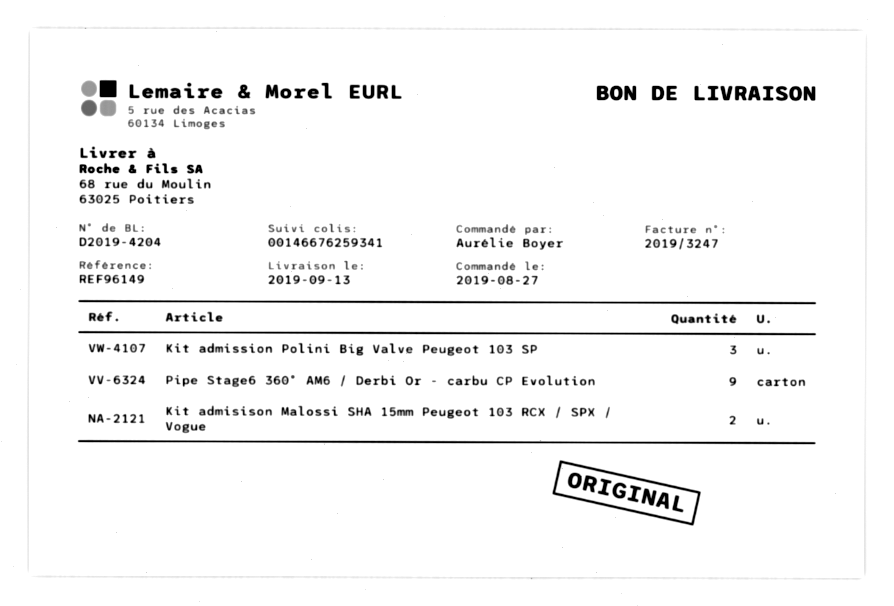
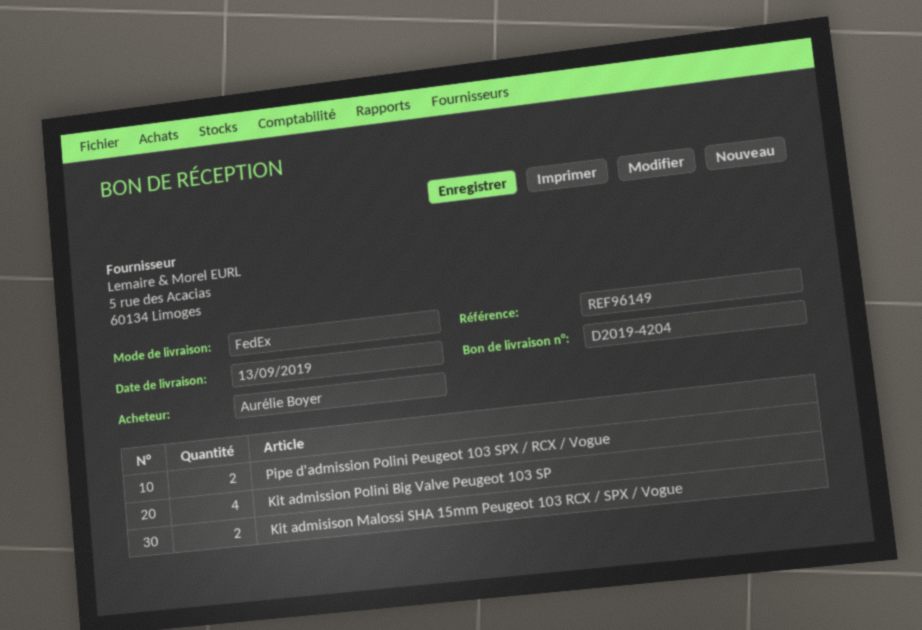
Kit admission Polini Big Valve Peugeot 103 SP: 3 -> 4
Pipe Stage6 360° AM6 / Derbi Or - carbu CP Evolution: 9 -> none
Pipe d'admission Polini Peugeot 103 SPX / RCX / Vogue: none -> 2

